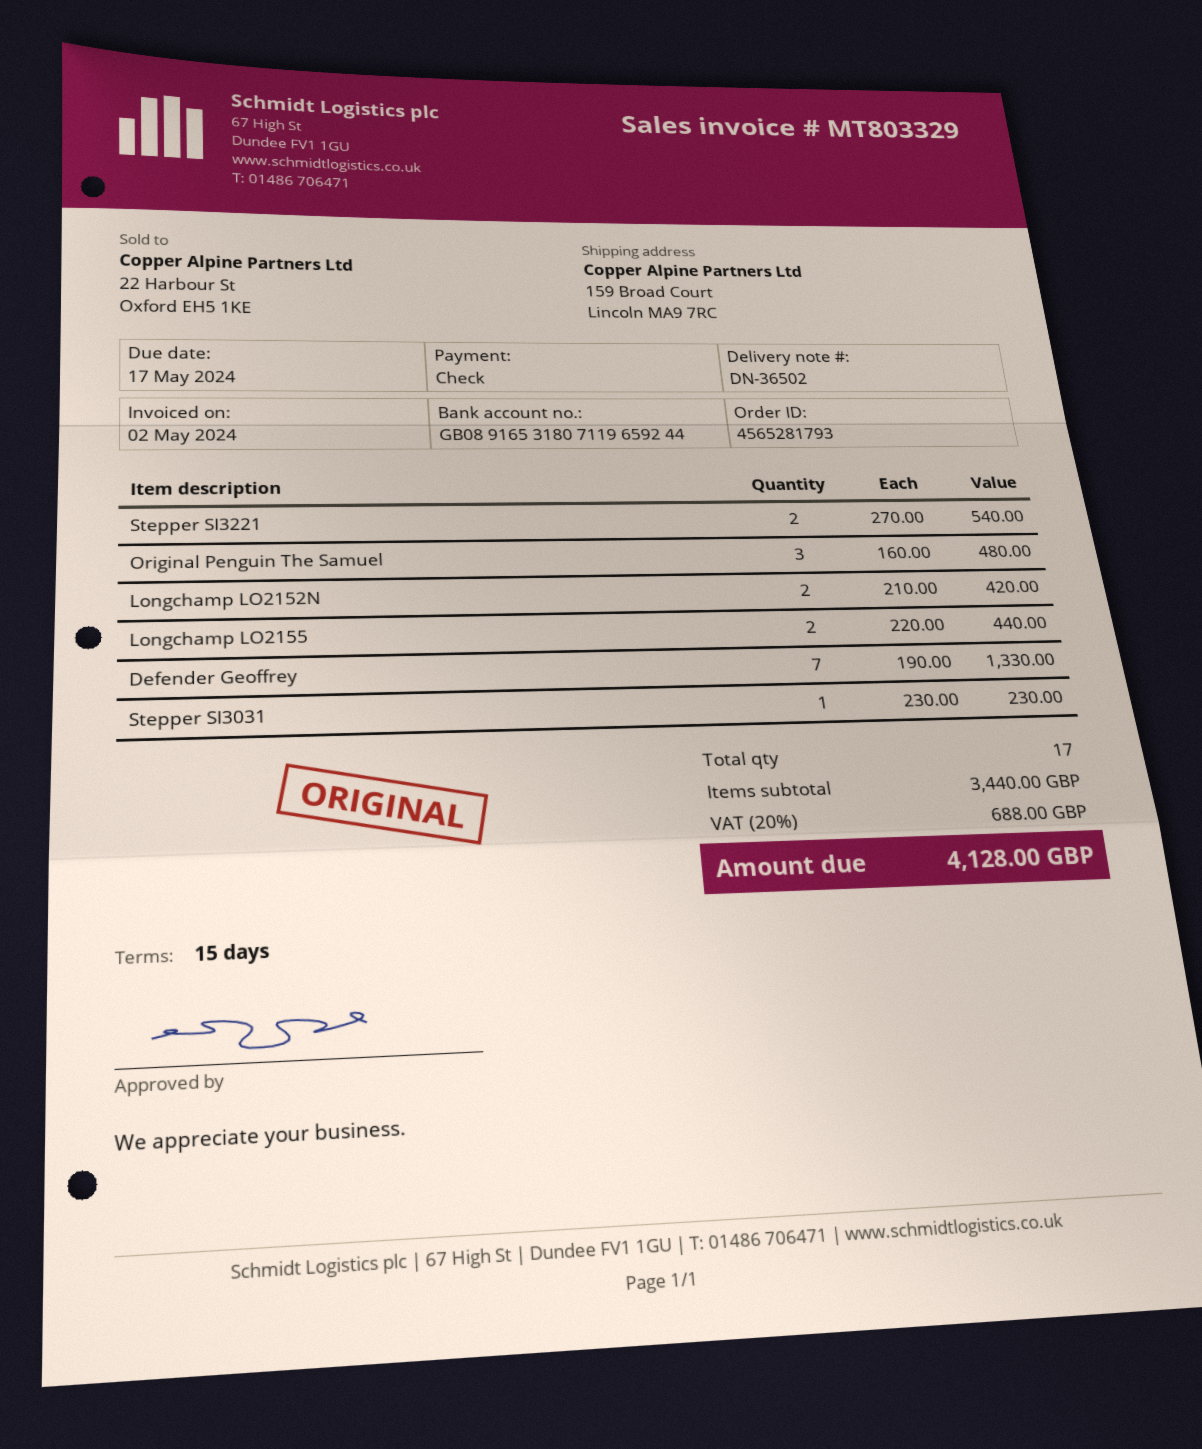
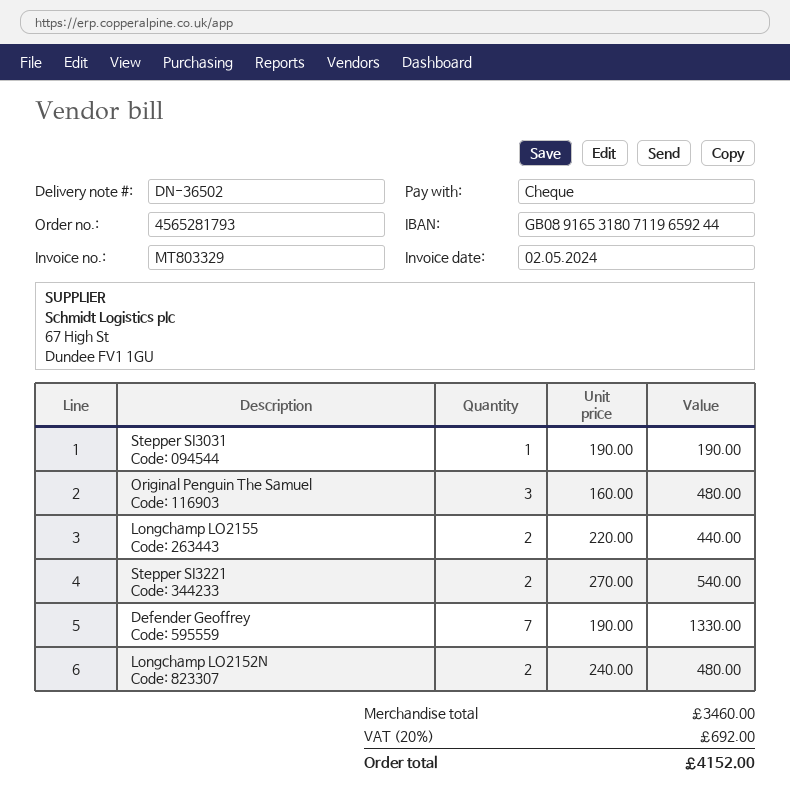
Longchamp LO2152N: 2 x 210.00 = 420.00 -> 2 x 240.00 = 480.00
Stepper SI3031: 1 x 230.00 = 230.00 -> 1 x 190.00 = 190.00
subtotal: 3440.00 -> 3460.00
tax: 20% = 688.00 -> 20% = 692.00
total: 4128.00 -> 4152.00

